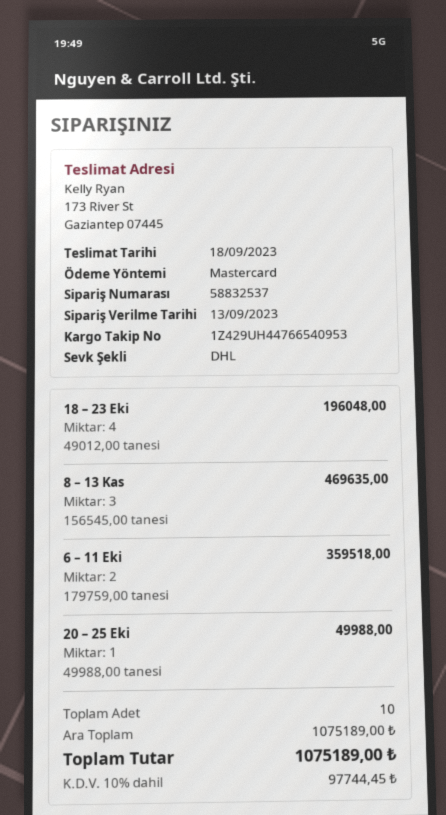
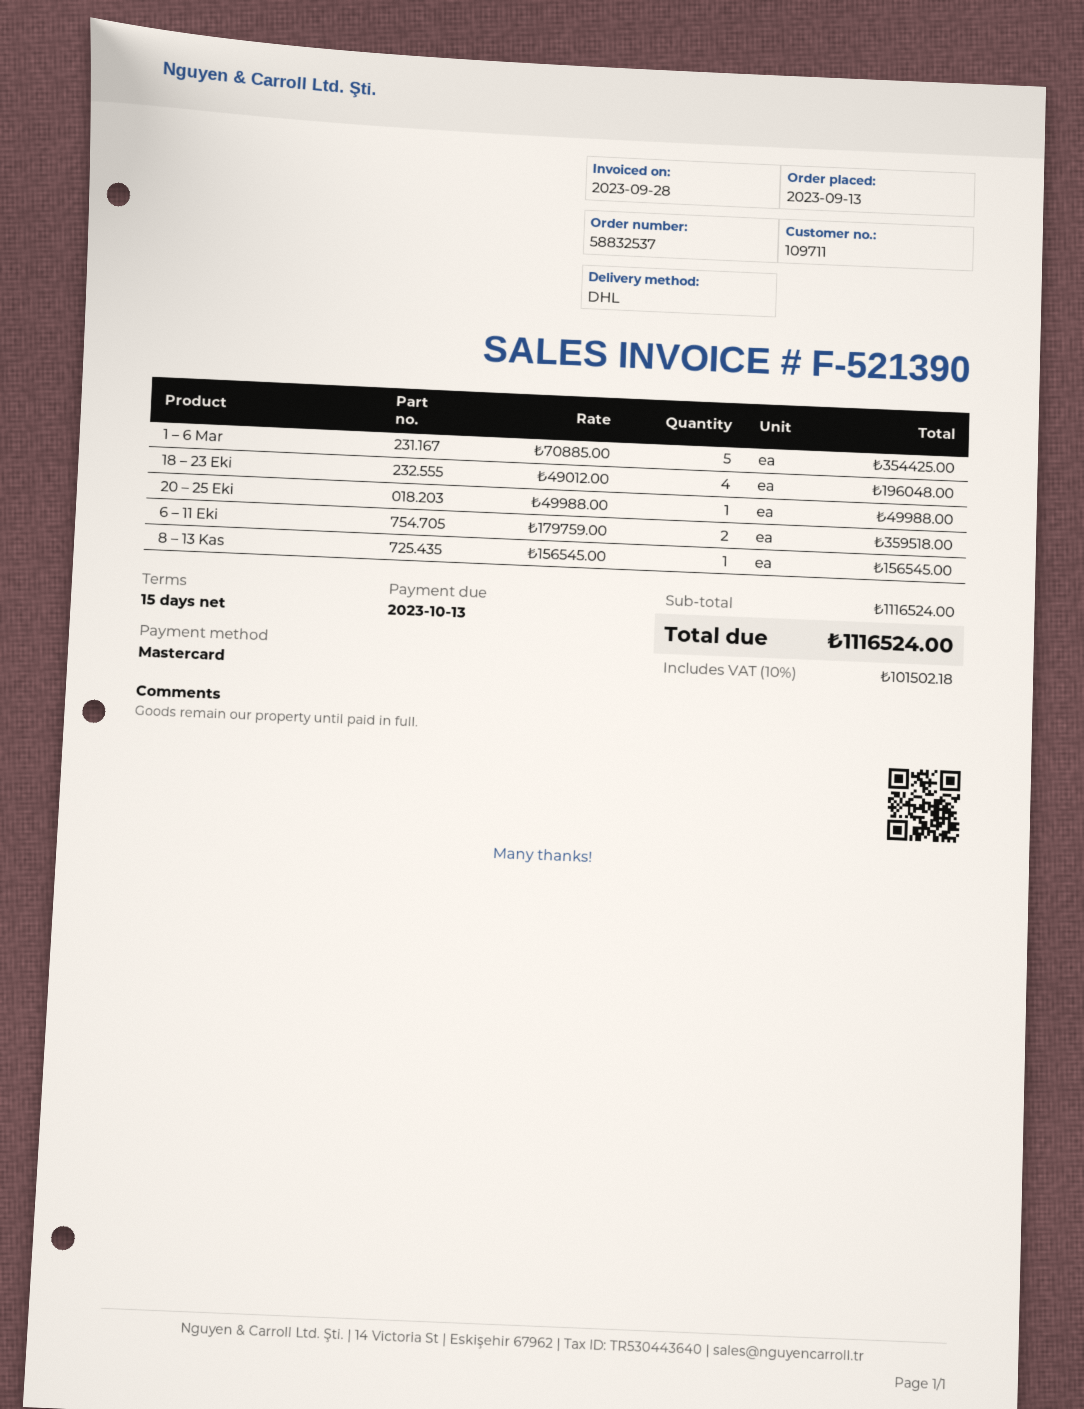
8 – 13 Kas: 3 x 156545.00 = 469635.00 -> 1 x 156545.00 = 156545.00
1 – 6 Mar: none -> 5 x 70885.00 = 354425.00
subtotal: 1075189.00 -> 1116524.00
tax: 10% = 97744.45 -> 10% = 101502.18
total: 1075189.00 -> 1116524.00

